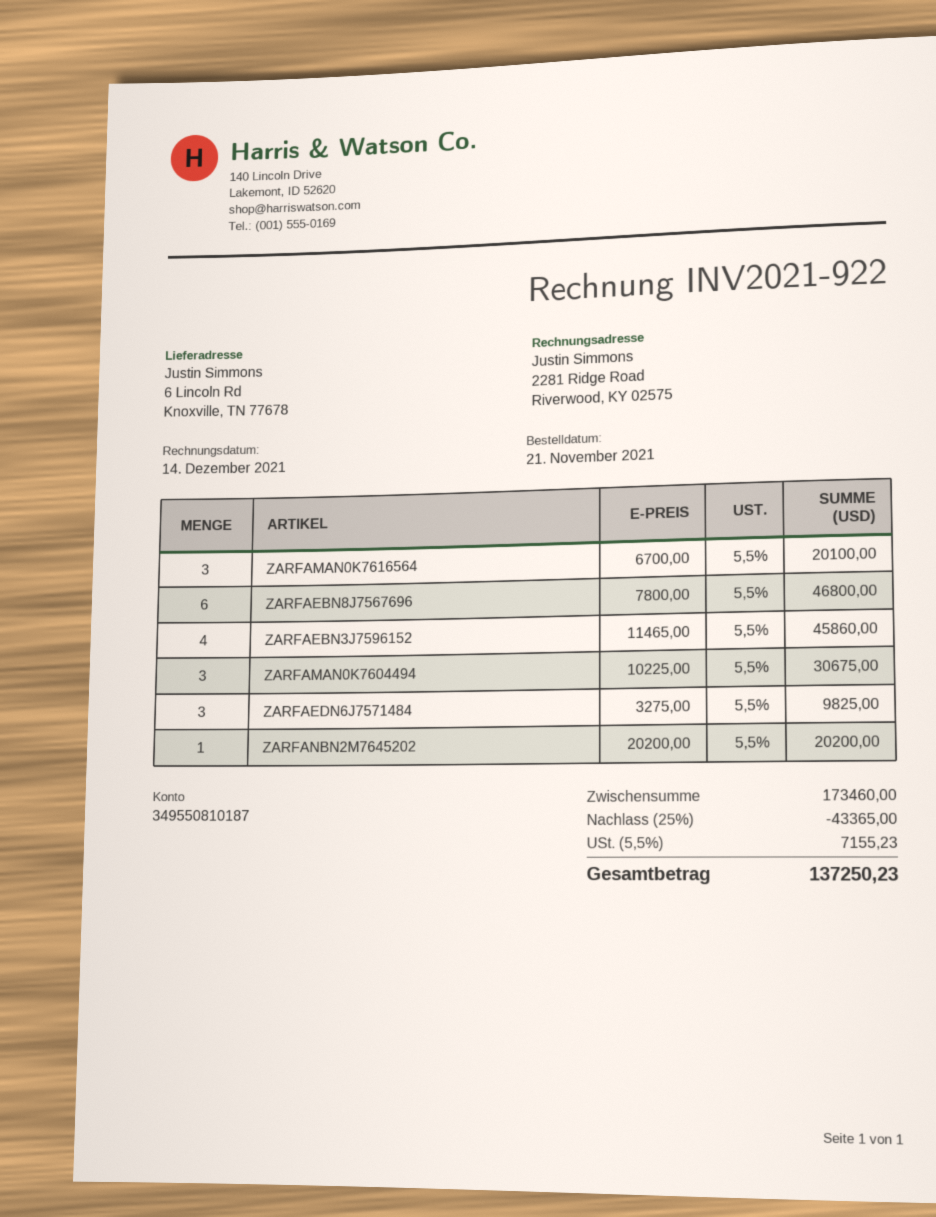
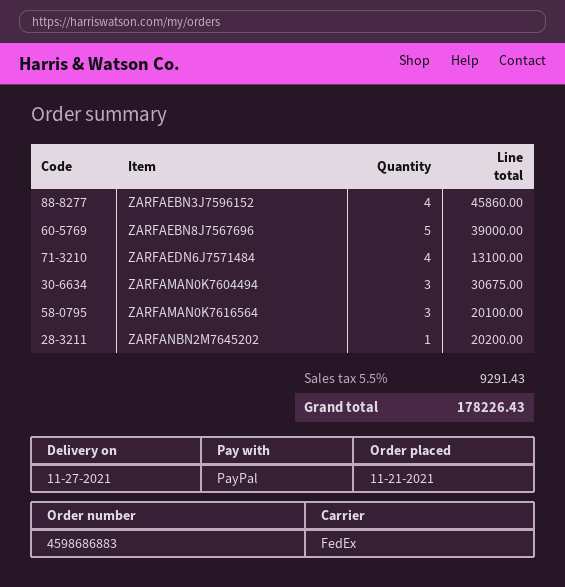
ZARFAEBN8J7567696: 6 for 46800.00 -> 5 for 39000.00
ZARFAEDN6J7571484: 3 for 9825.00 -> 4 for 13100.00
discount: 25% = 43365.00 -> none
tax: 5.5% = 7155.23 -> 5.5% = 9291.43
total: 137250.23 -> 178226.43

